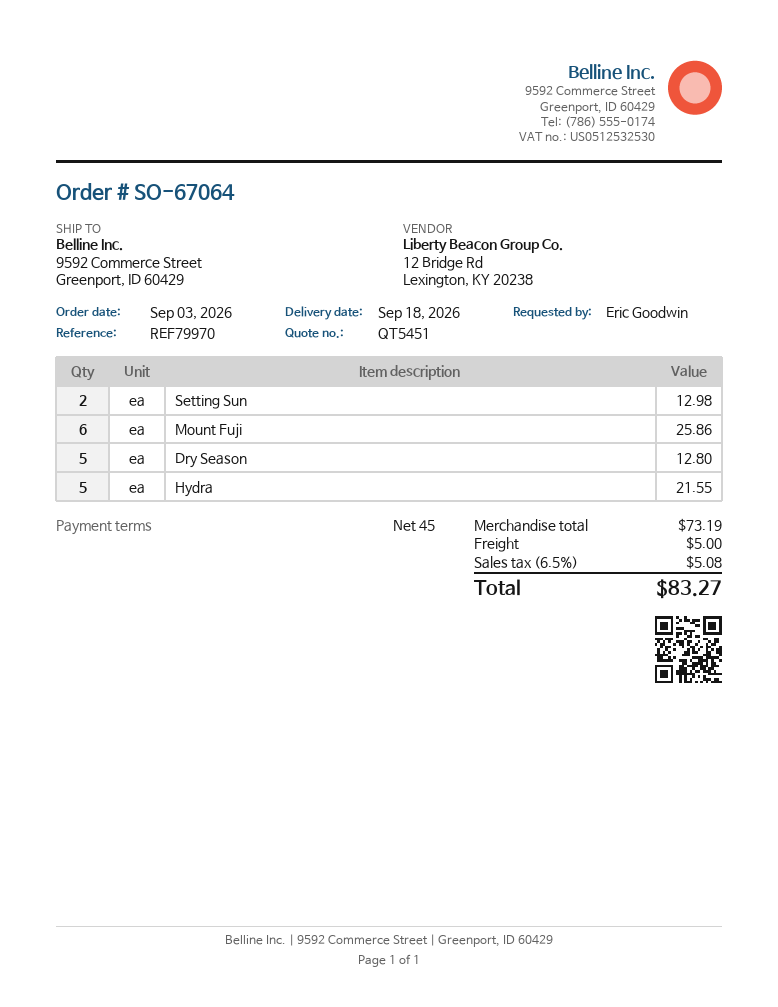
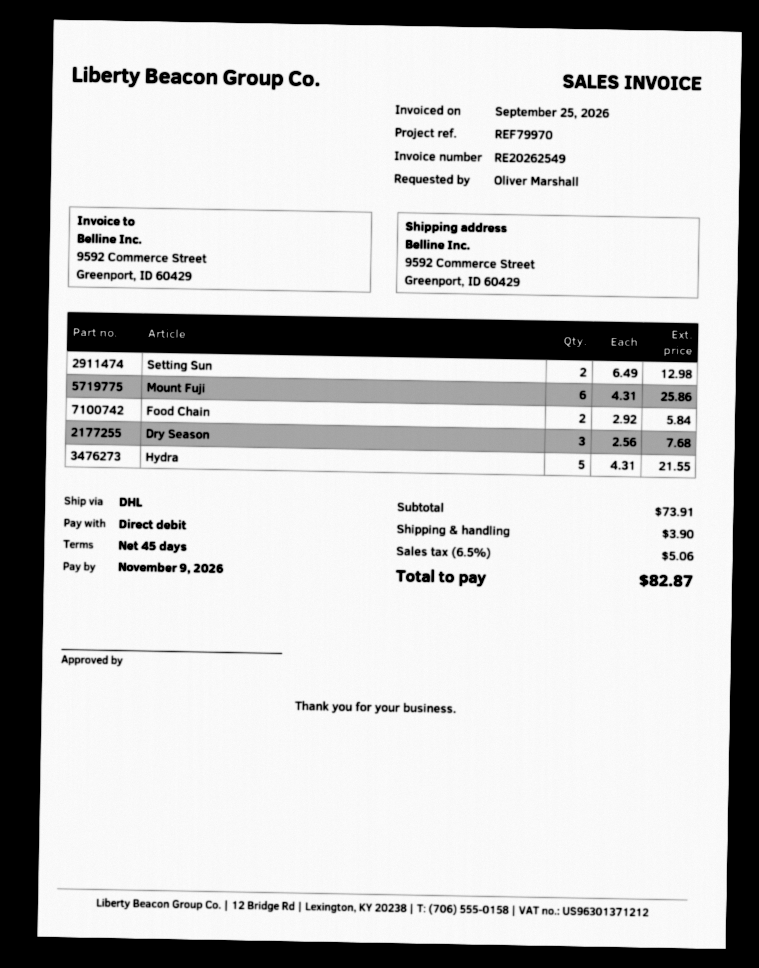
ordered by: Eric Goodwin -> Oliver Marshall
Dry Season: 5 for 12.80 -> 3 for 7.68
Food Chain: none -> 2 for 5.84
subtotal: 73.19 -> 73.91
shipping: 5.00 -> 3.90
tax: 6.5% = 5.08 -> 6.5% = 5.06
total: 83.27 -> 82.87

